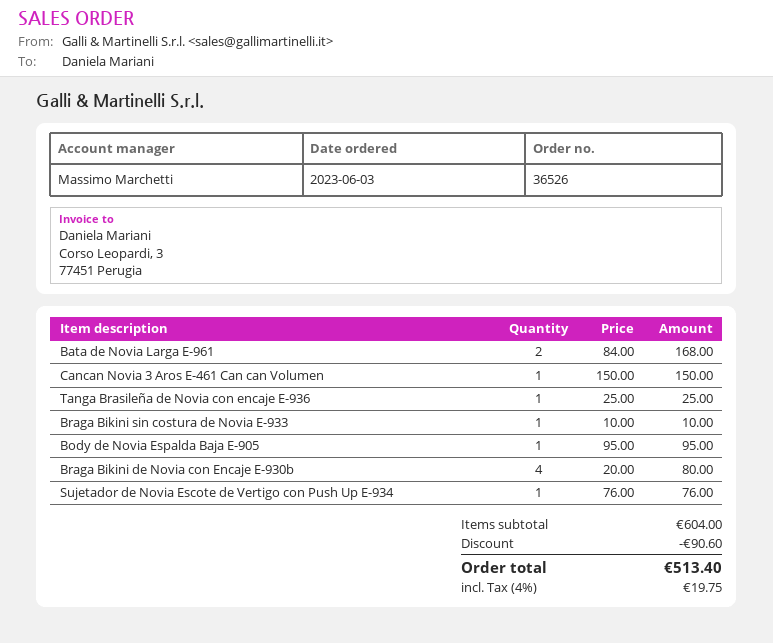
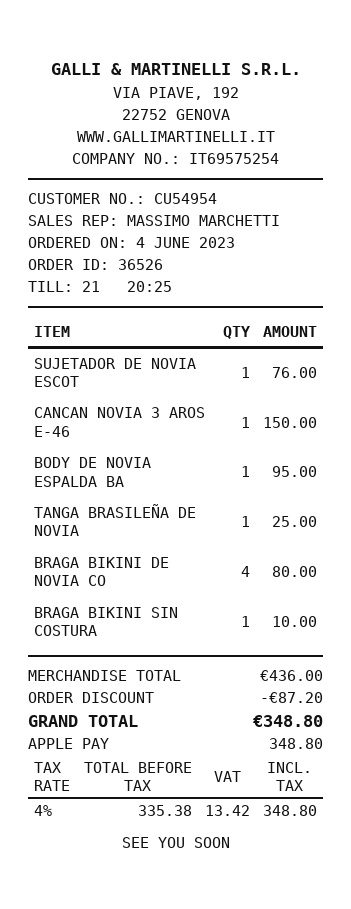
order date: 2023-06-03 -> 2023-06-04
Bata de Novia Larga E-961: 2 for 168.00 -> none
subtotal: 604.00 -> 436.00
discount: 90.60 -> 87.20
tax: 4% = 19.75 -> 4% = 13.42
total: 513.40 -> 348.80

